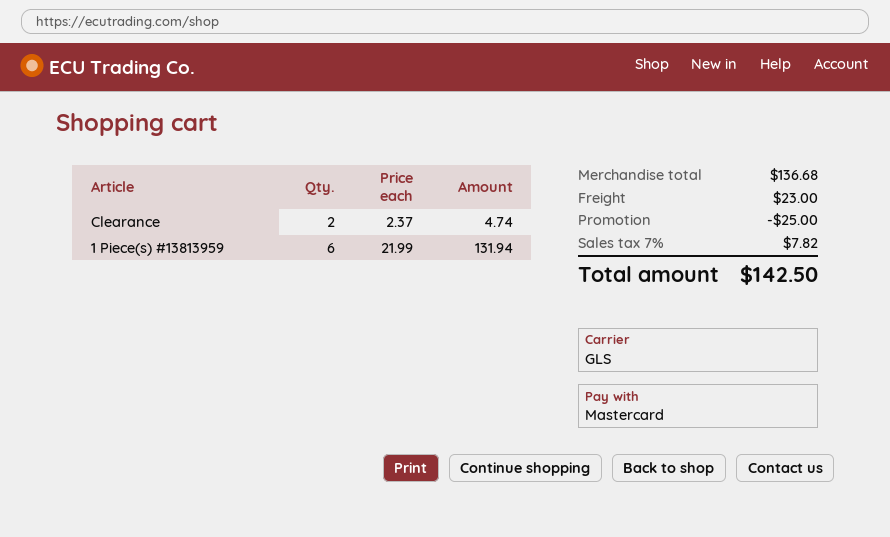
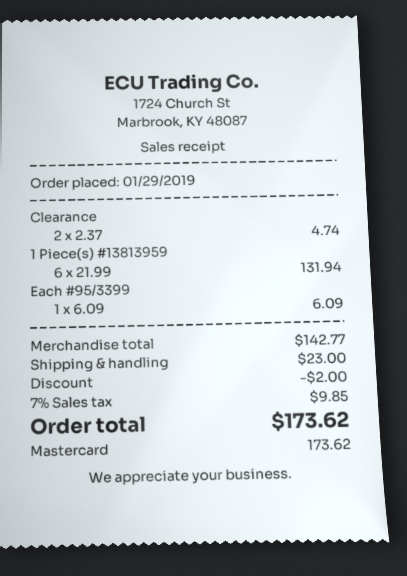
Each #95/3399: none -> 1 x 6.09 = 6.09
subtotal: 136.68 -> 142.77
discount: 25.00 -> 2.00
tax: 7% = 7.82 -> 7% = 9.85
total: 142.50 -> 173.62

